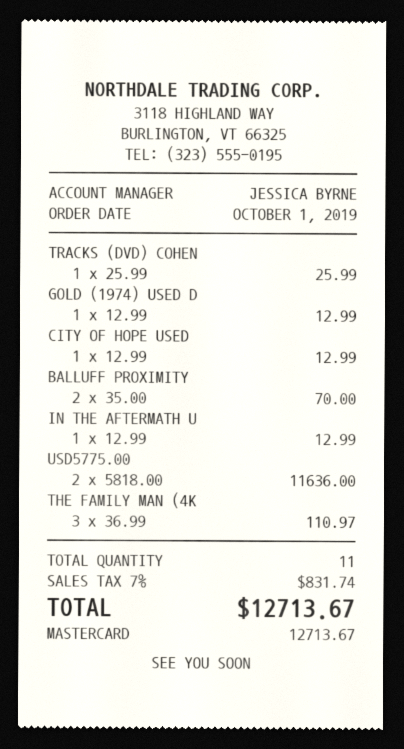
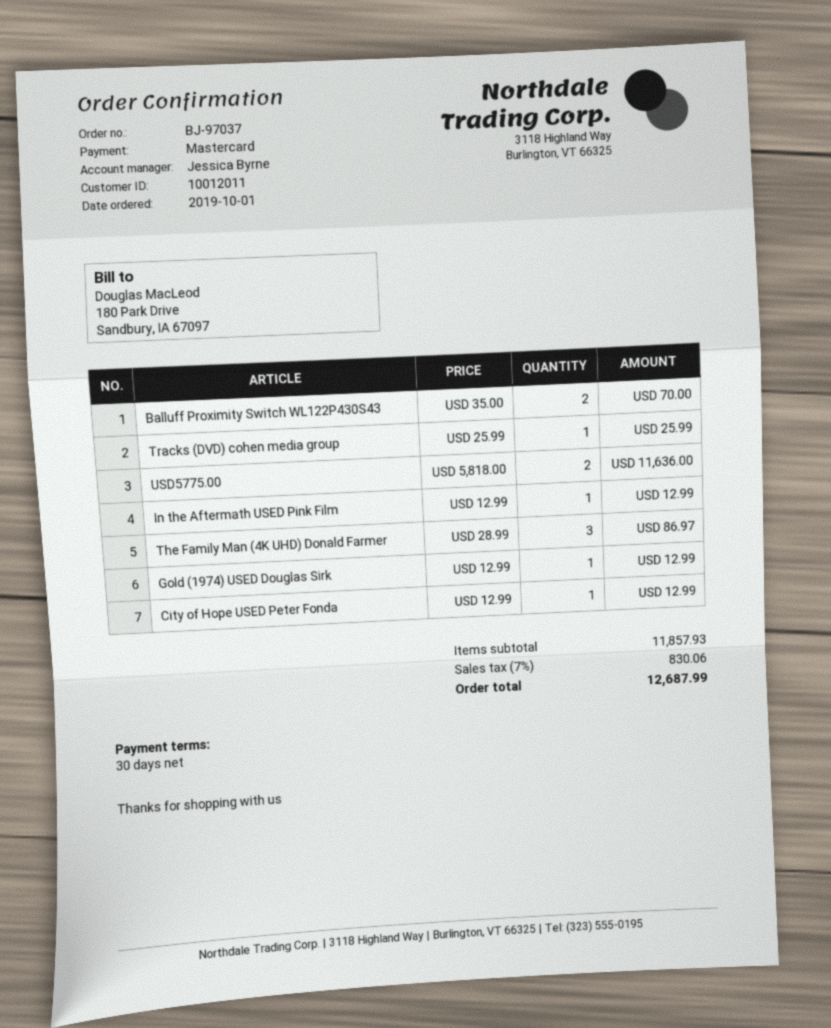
THE FAMILY MAN (4K: 3 x 36.99 = 110.97 -> 3 x 28.99 = 86.97
tax: 7% = 831.74 -> 7% = 830.06
total: 12713.67 -> 12687.99

